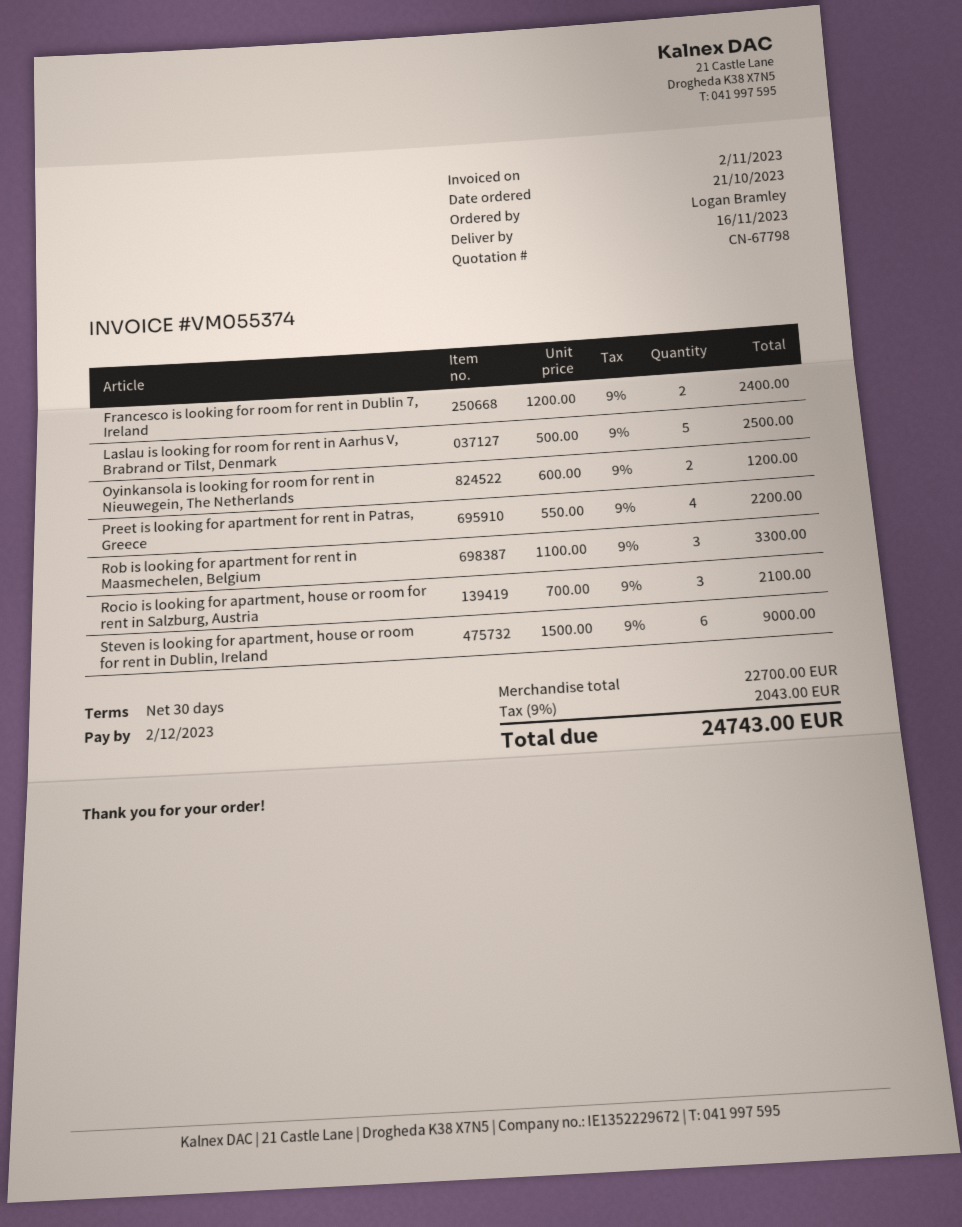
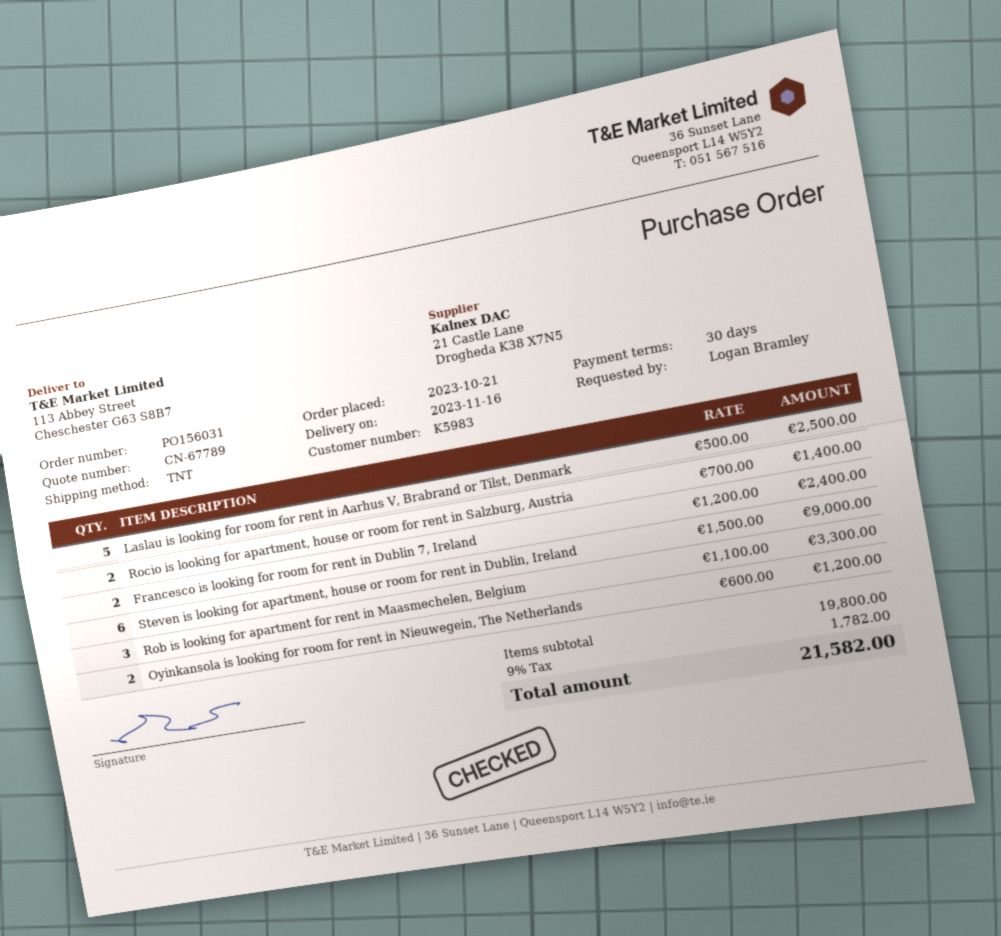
quote number: CN-67798 -> CN-67789
Preet is looking for apartment for rent in Patras, Greece: 4 x 550.00 = 2200.00 -> none
Rocio is looking for apartment, house or room for rent in Salzburg, Austria: 3 x 700.00 = 2100.00 -> 2 x 700.00 = 1400.00
subtotal: 22700.00 -> 19800.00
tax: 9% = 2043.00 -> 9% = 1782.00
total: 24743.00 -> 21582.00

